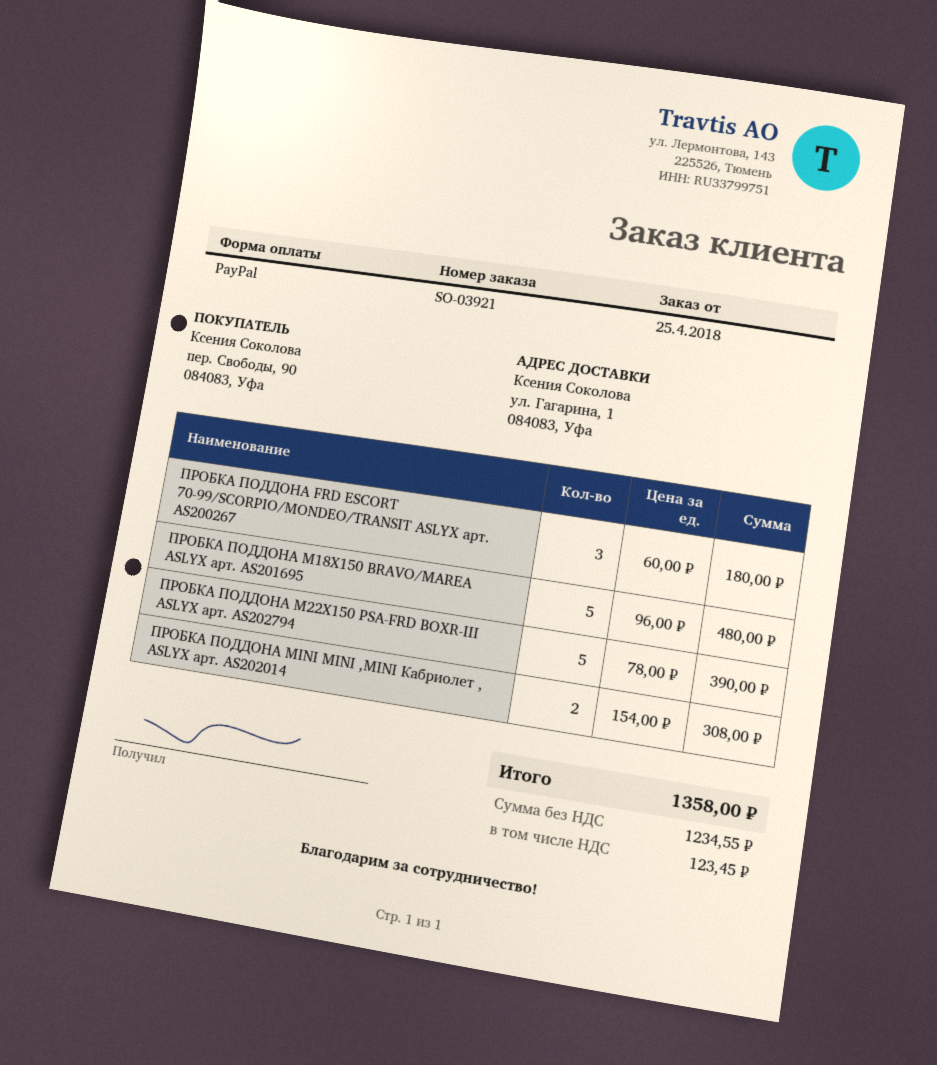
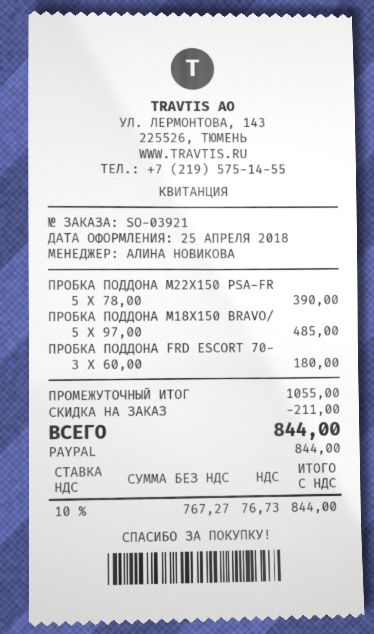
ПРОБКА ПОДДОНА M18X150 BRAVO/MAREA ASLYX арт. AS201695: 5 x 96.00 = 480.00 -> 5 x 97.00 = 485.00
ПРОБКА ПОДДОНА MINI MINI ,MINI Кабриолет , ASLYX арт. AS202014: 2 x 154.00 = 308.00 -> none
discount: none -> 211.00
net: 1234.55 -> 767.27
tax: 123.45 -> 76.73
total: 1358.00 -> 844.00

